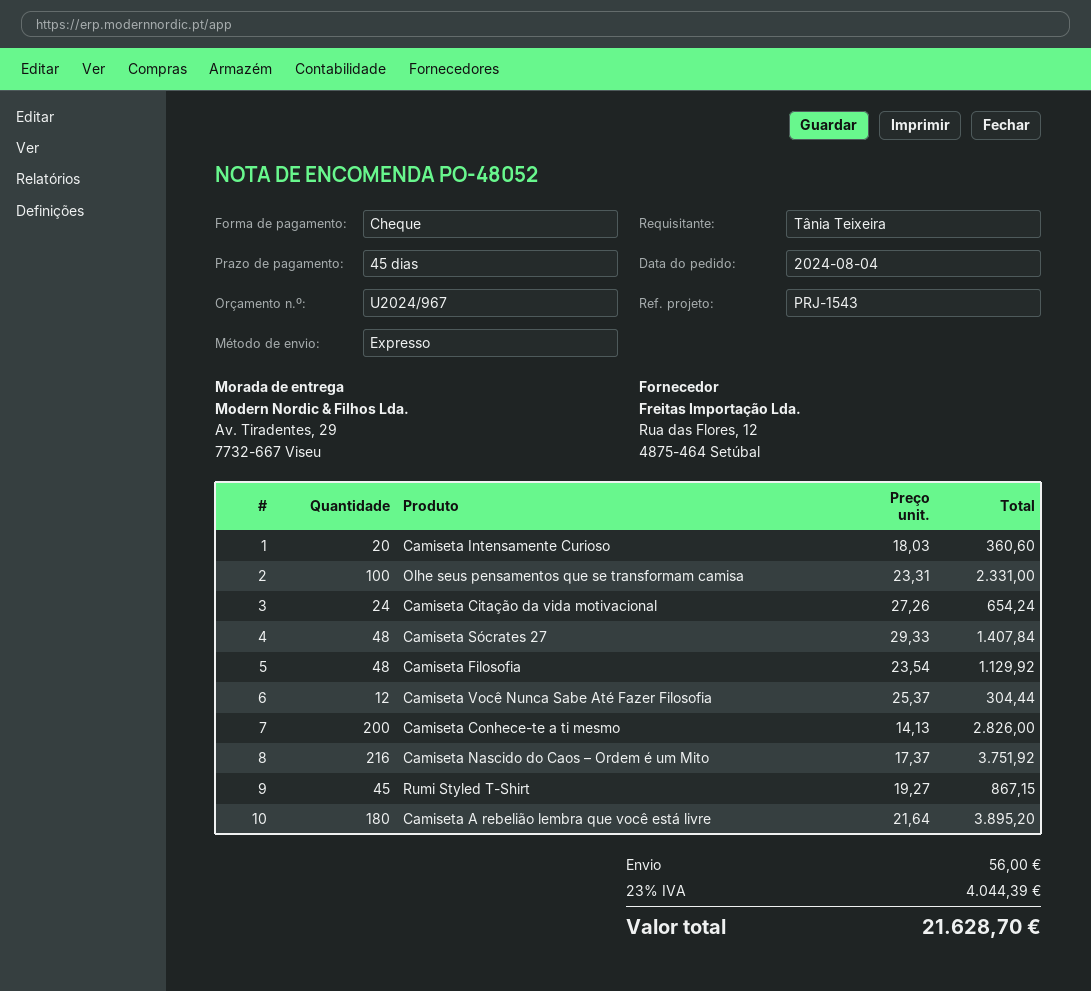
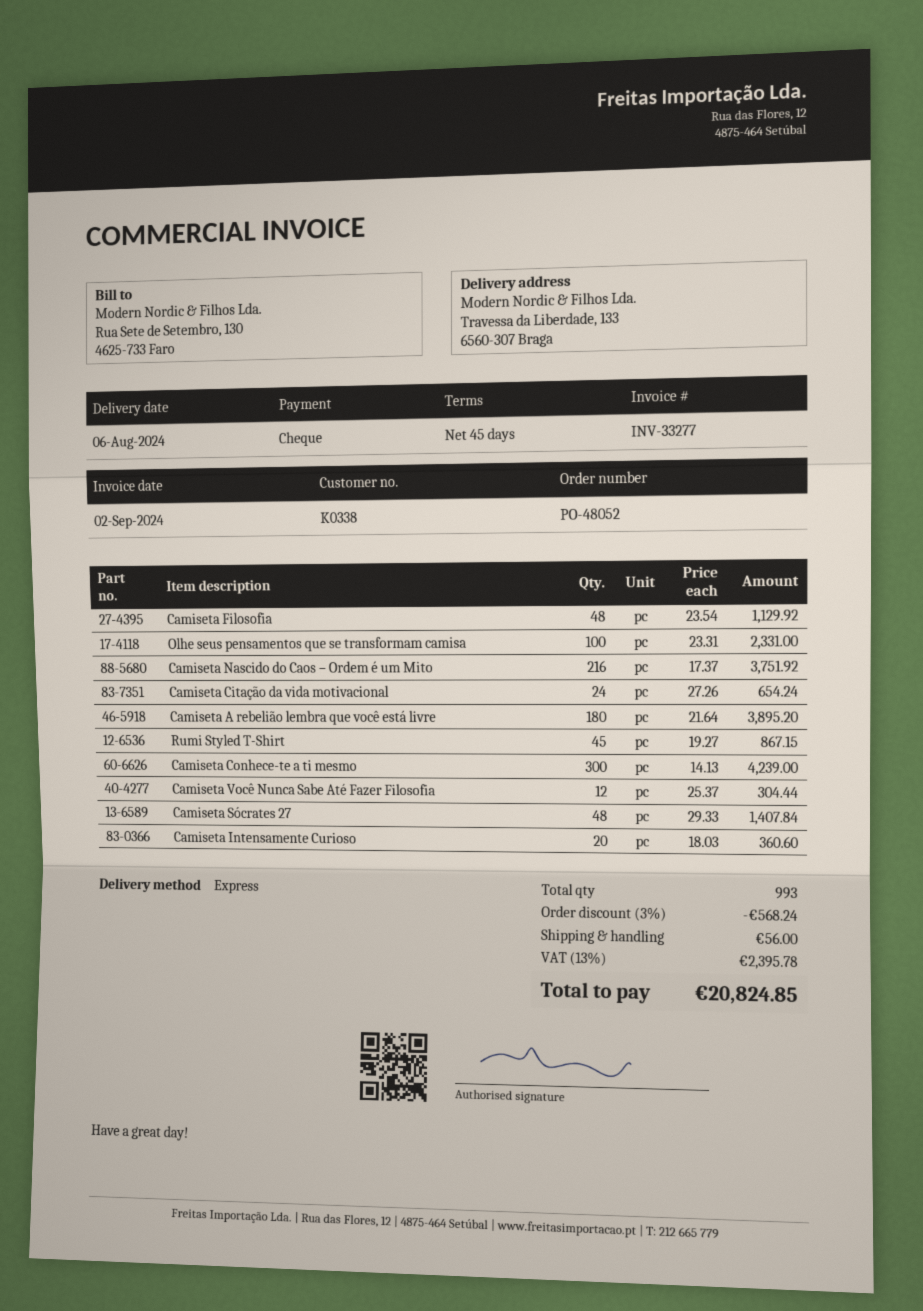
ship to: Av. Tiradentes, 29, 7732-667 Viseu -> Travessa da Liberdade, 133, 6560-307 Braga
Camiseta Conhece-te a ti mesmo: 200 x 14.13 = 2826.00 -> 300 x 14.13 = 4239.00
discount: none -> 3% = 568.24
tax: 23% = 4044.39 -> 13% = 2395.78
total: 21628.70 -> 20824.85

